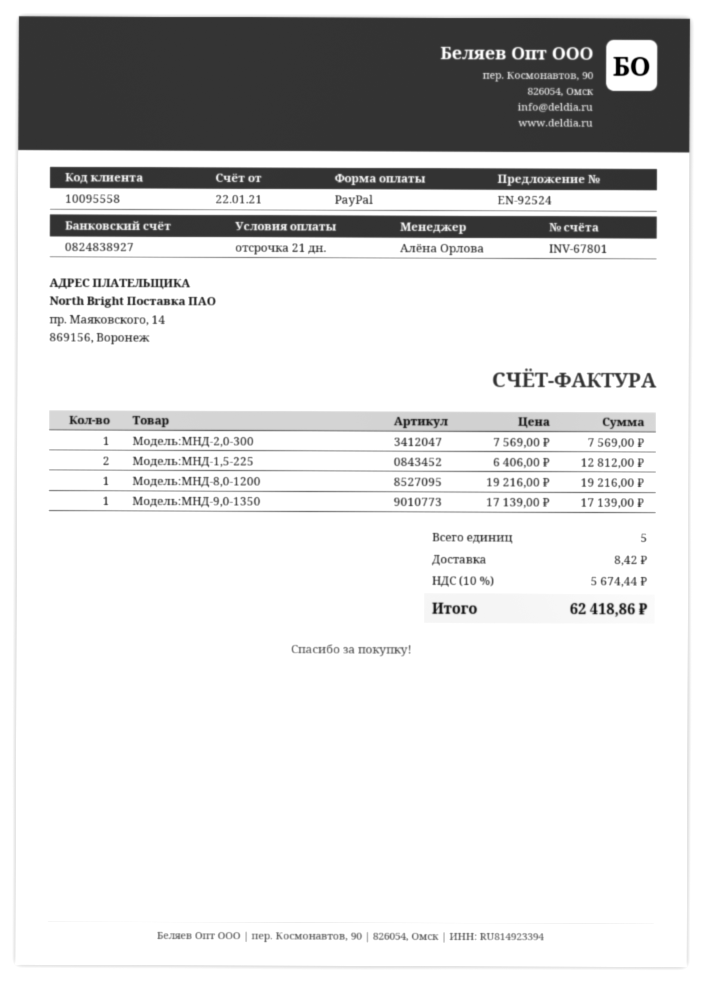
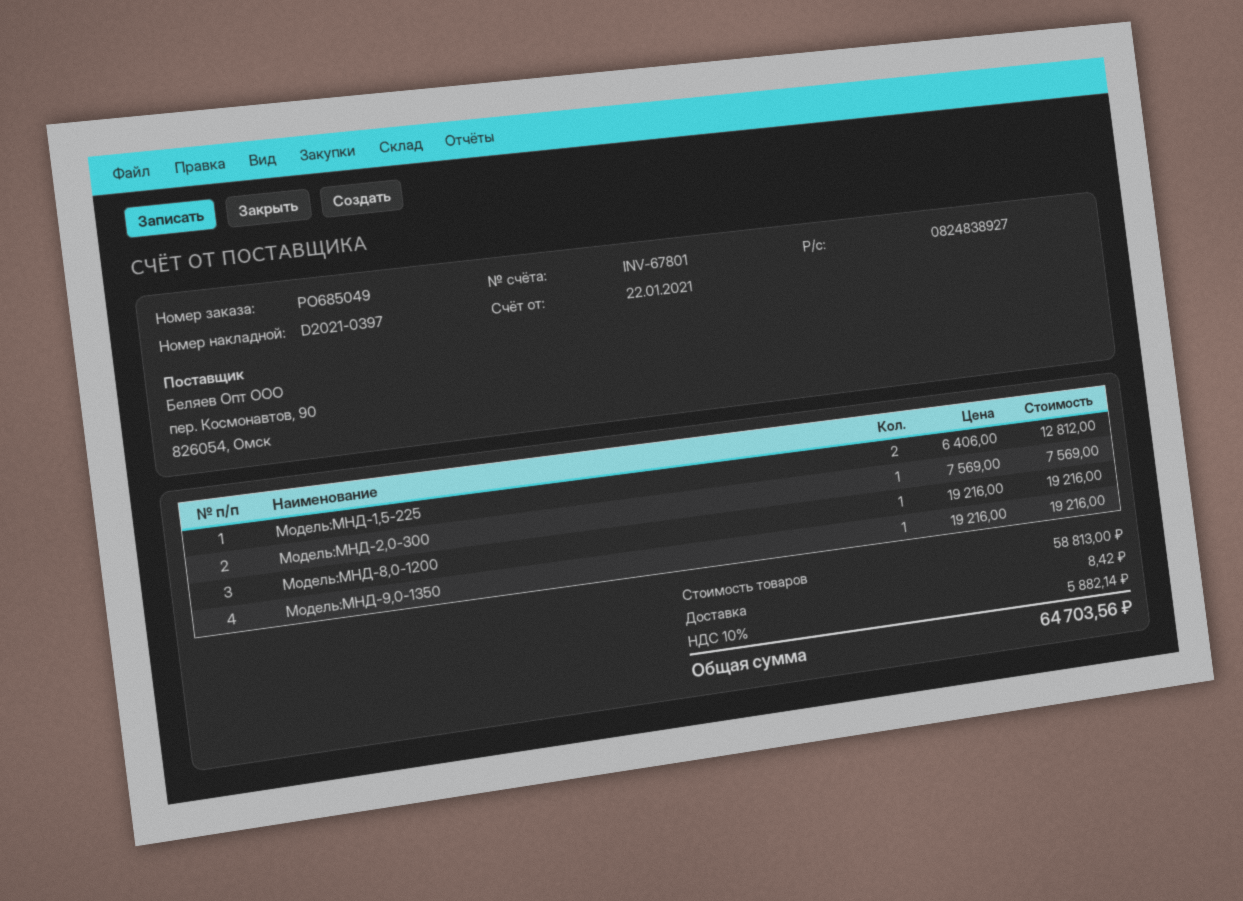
Модель:МНД-9,0-1350: 1 x 17139.00 = 17139.00 -> 1 x 19216.00 = 19216.00
tax: 10% = 5674.44 -> 10% = 5882.14
total: 62418.86 -> 64703.56

